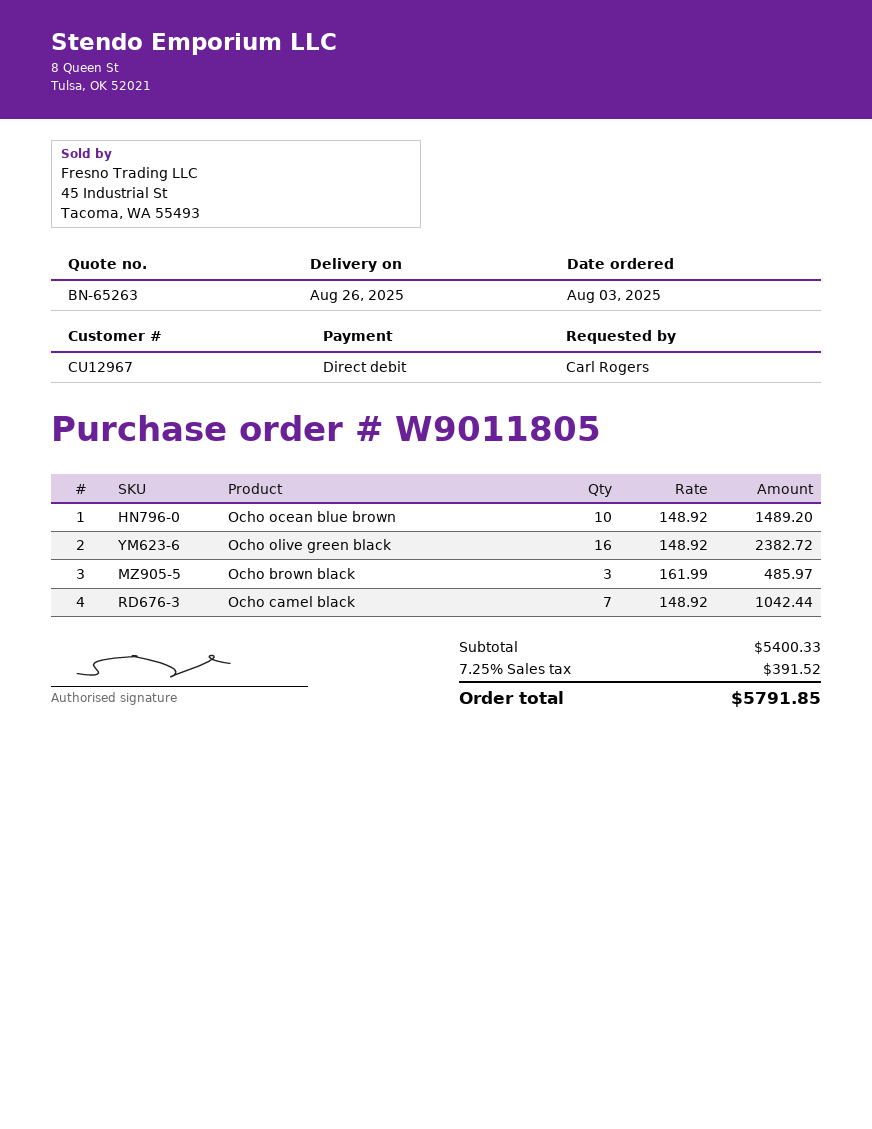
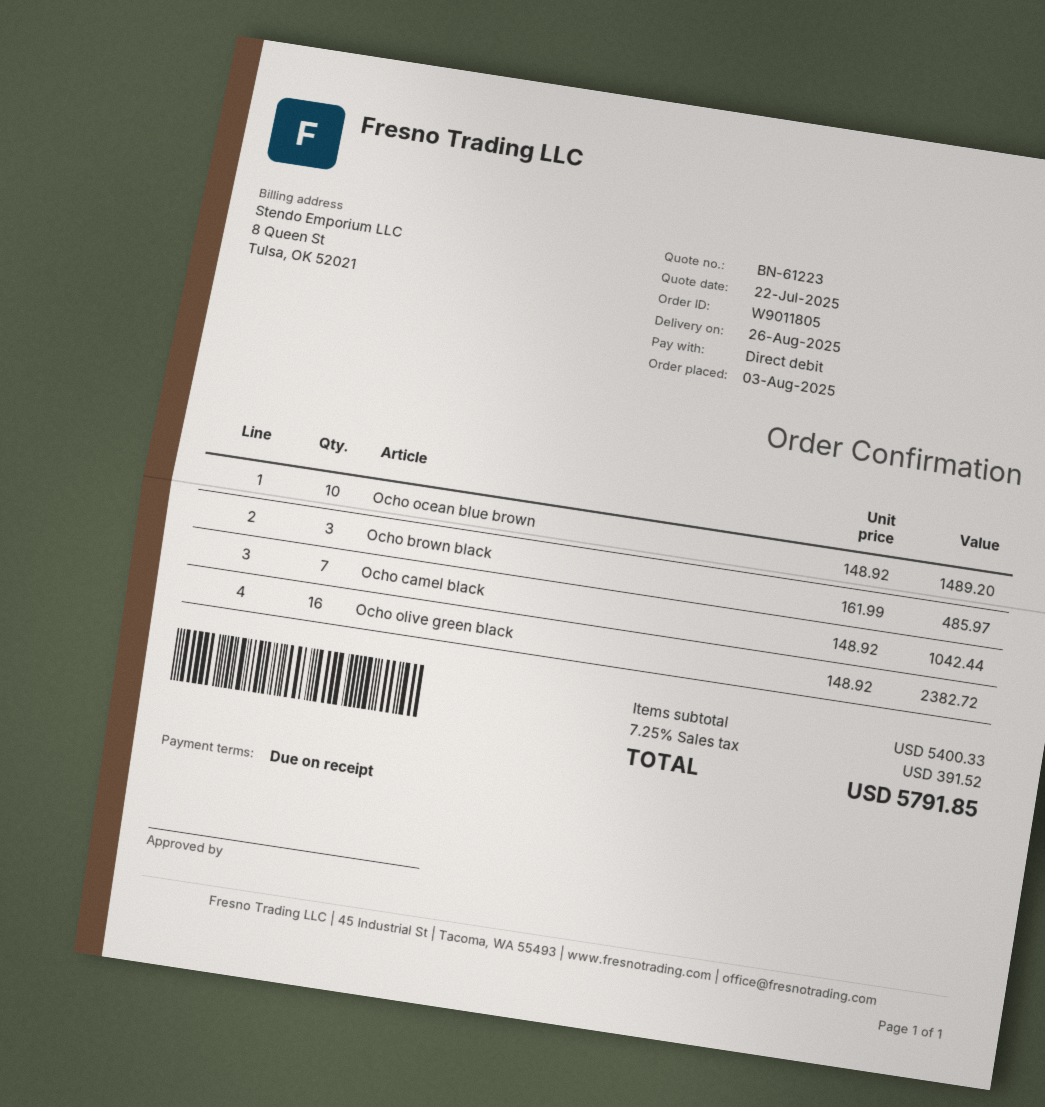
quote number: BN-65263 -> BN-61223

